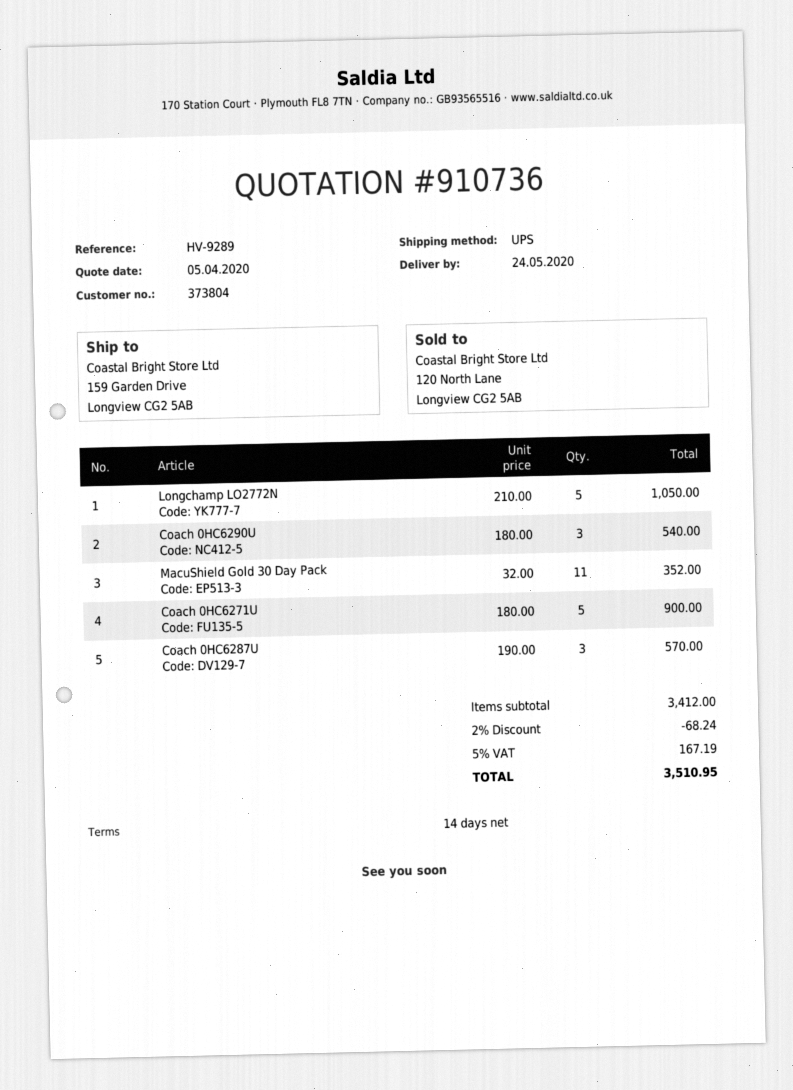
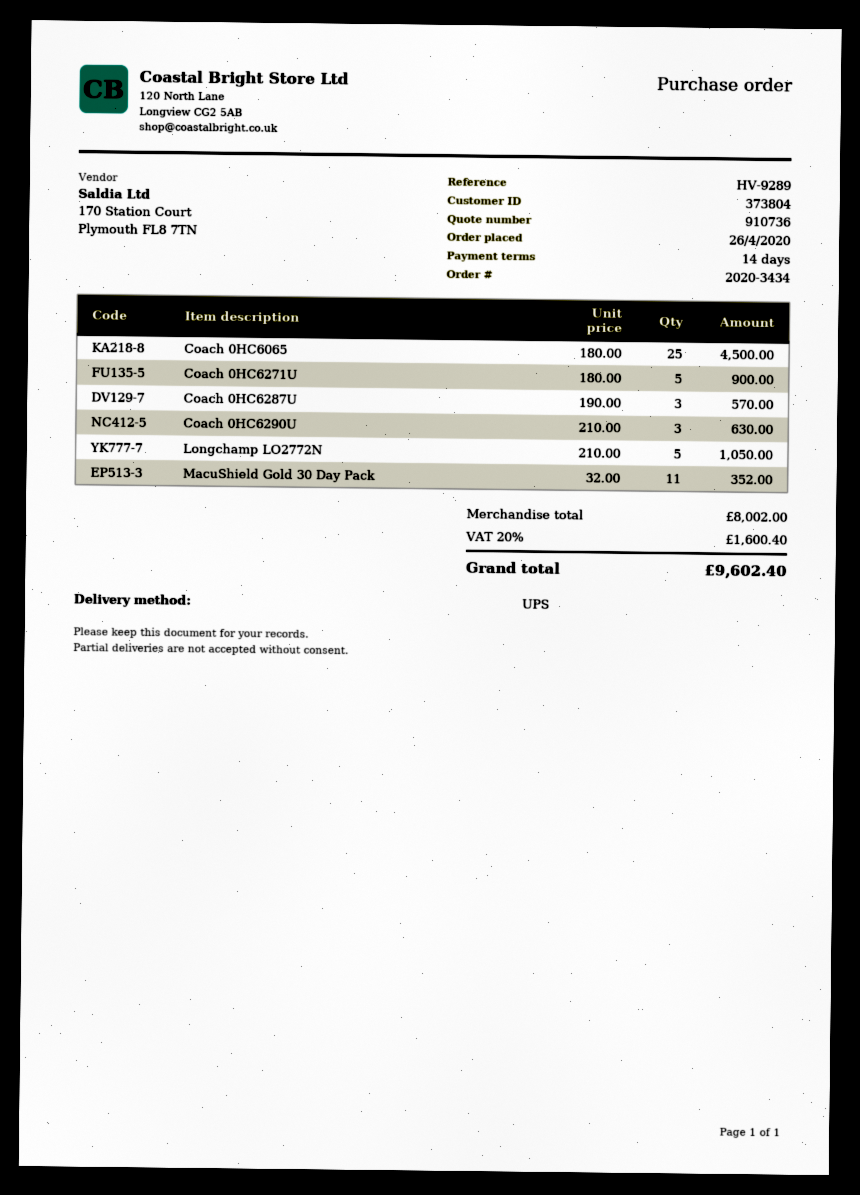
Coach 0HC6290U: 3 x 180.00 = 540.00 -> 3 x 210.00 = 630.00
Coach 0HC6065: none -> 25 x 180.00 = 4500.00
subtotal: 3412.00 -> 8002.00
discount: 2% = 68.24 -> none
tax: 5% = 167.19 -> 20% = 1600.40
total: 3510.95 -> 9602.40

